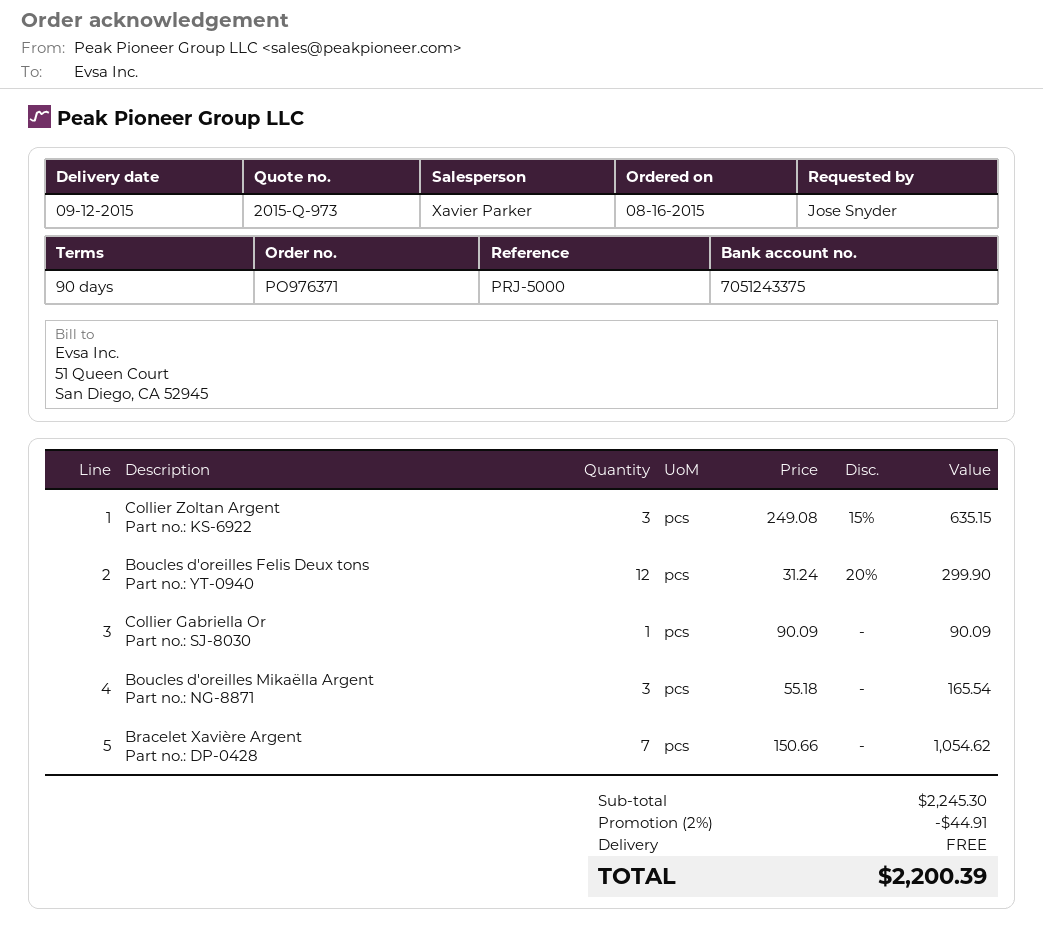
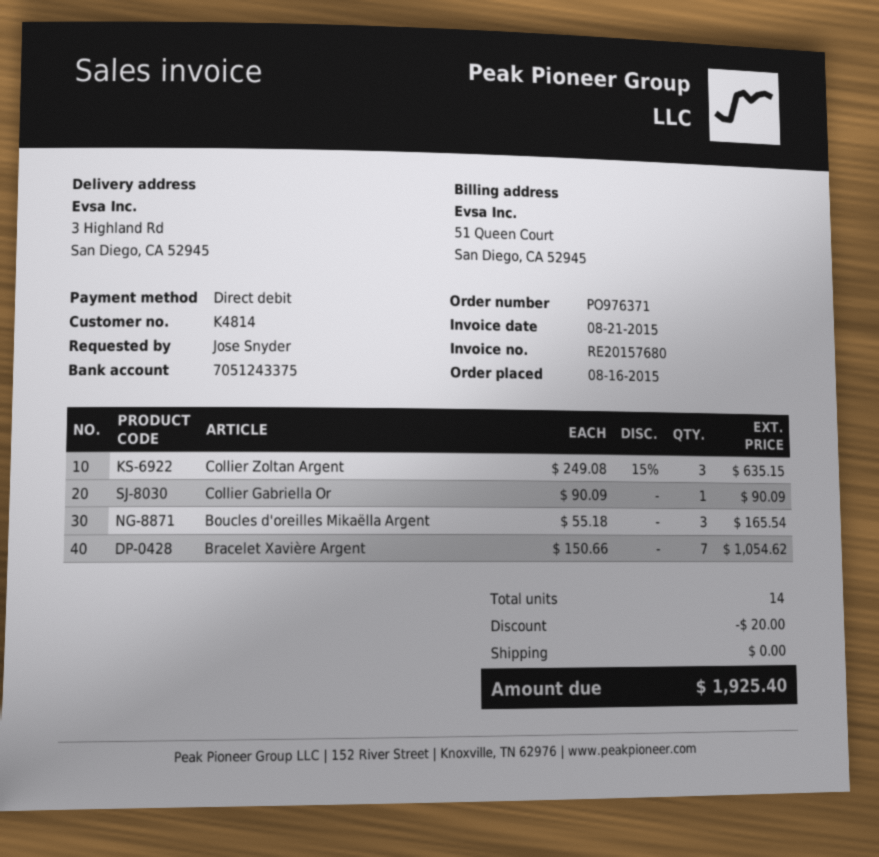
Boucles d'oreilles Felis Deux tons: 12 x 31.24 - 20% = 299.90 -> none
discount: 44.91 -> 20.00
total: 2200.39 -> 1925.40

